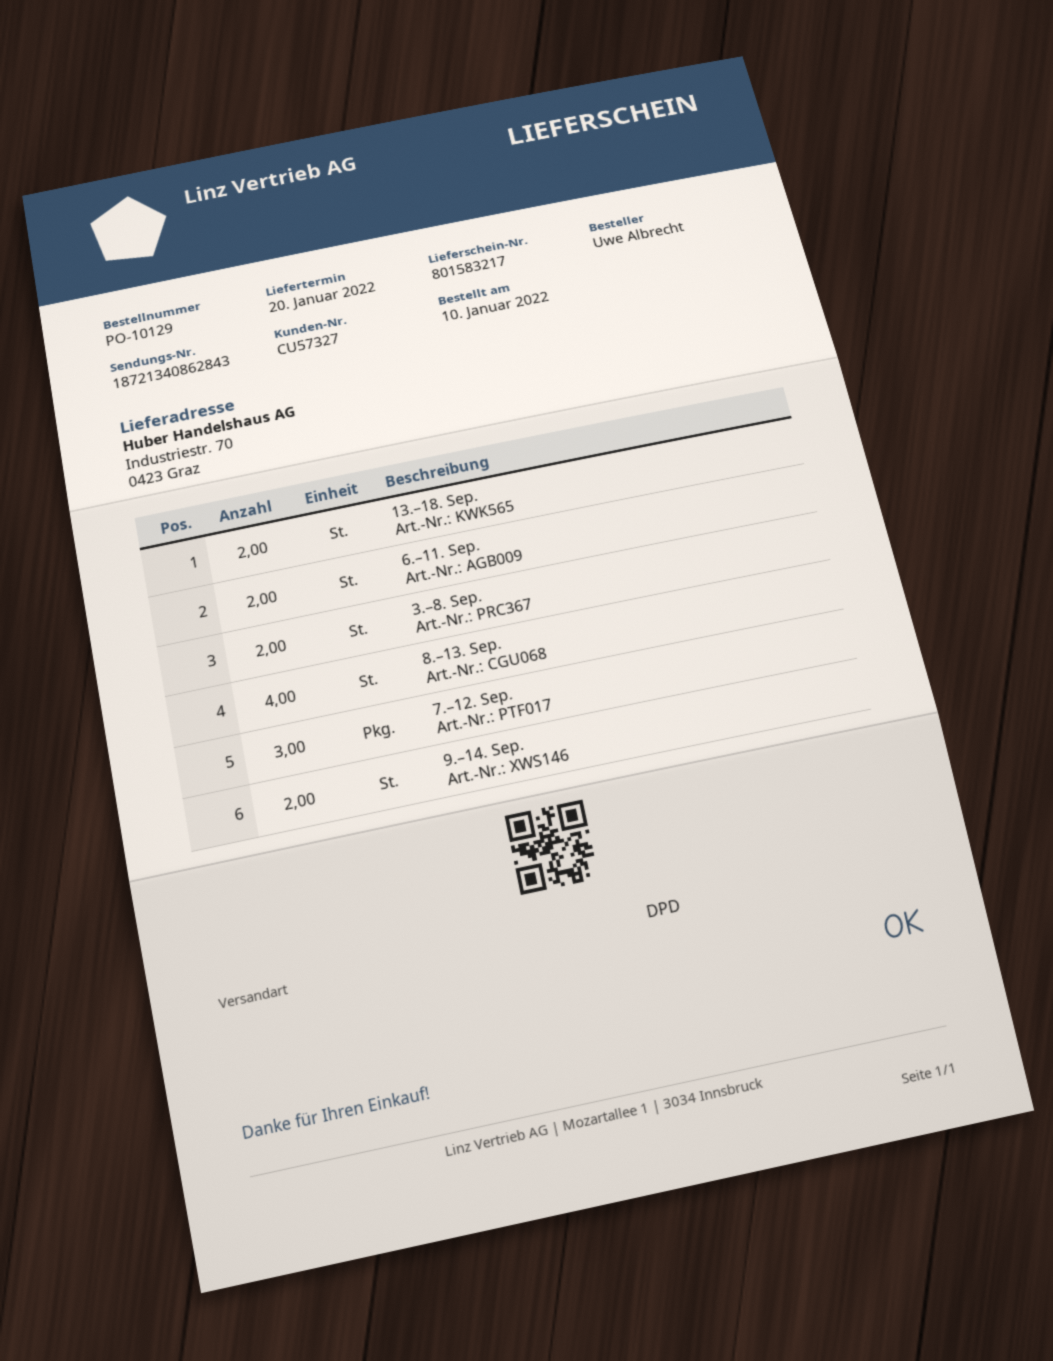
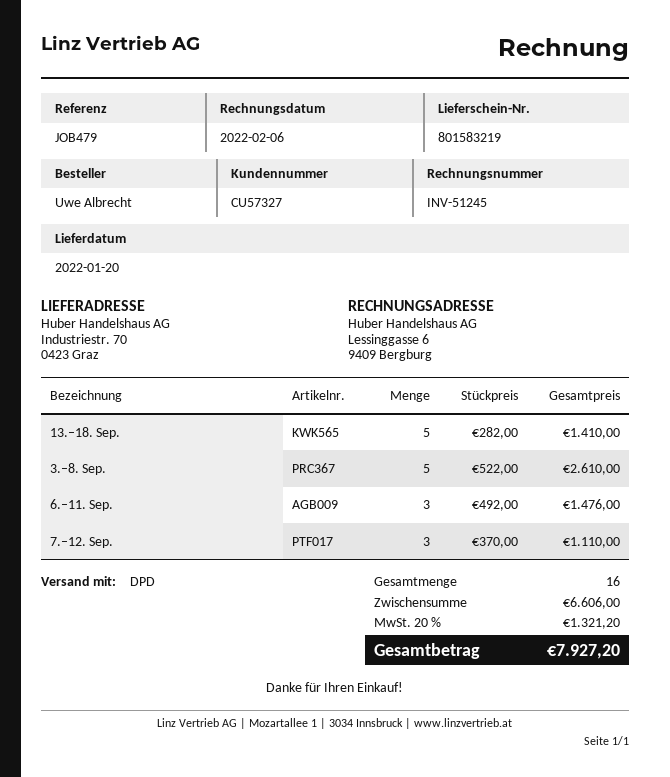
delivery note number: 801583217 -> 801583219
13.–18. Sep.: 2 -> 5
6.–11. Sep.: 2 -> 3
3.–8. Sep.: 2 -> 5
8.–13. Sep.: 4 -> none
9.–14. Sep.: 2 -> none

